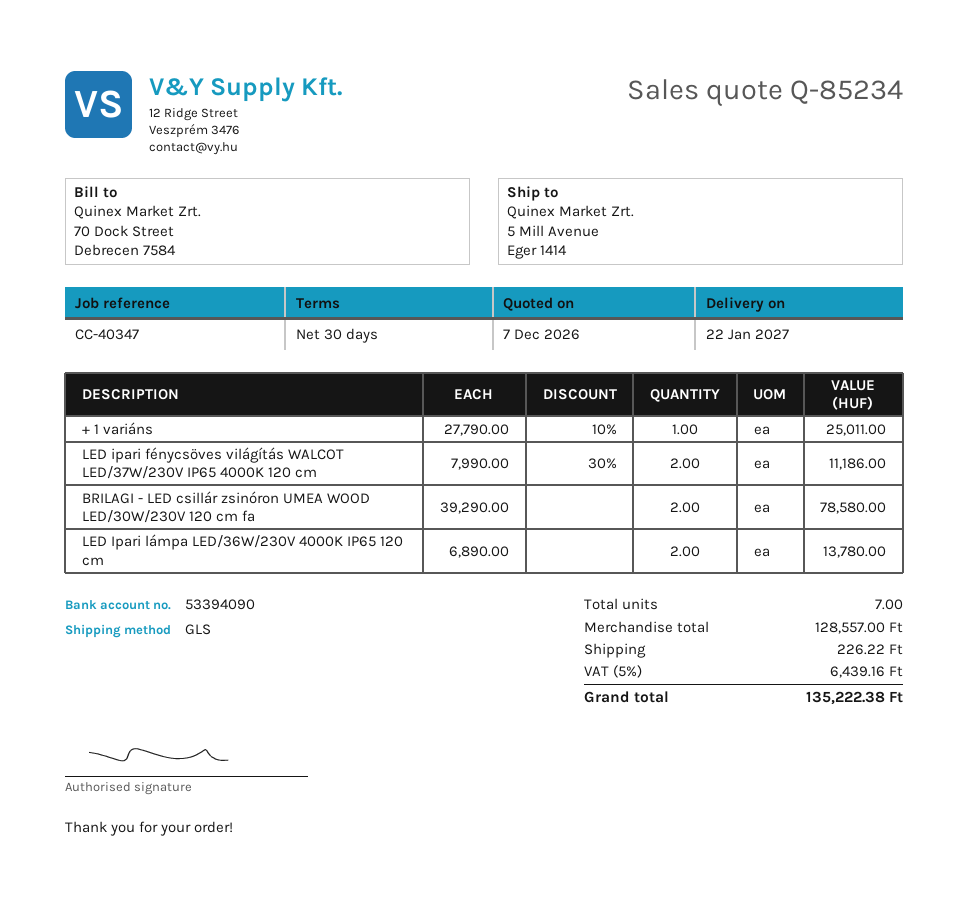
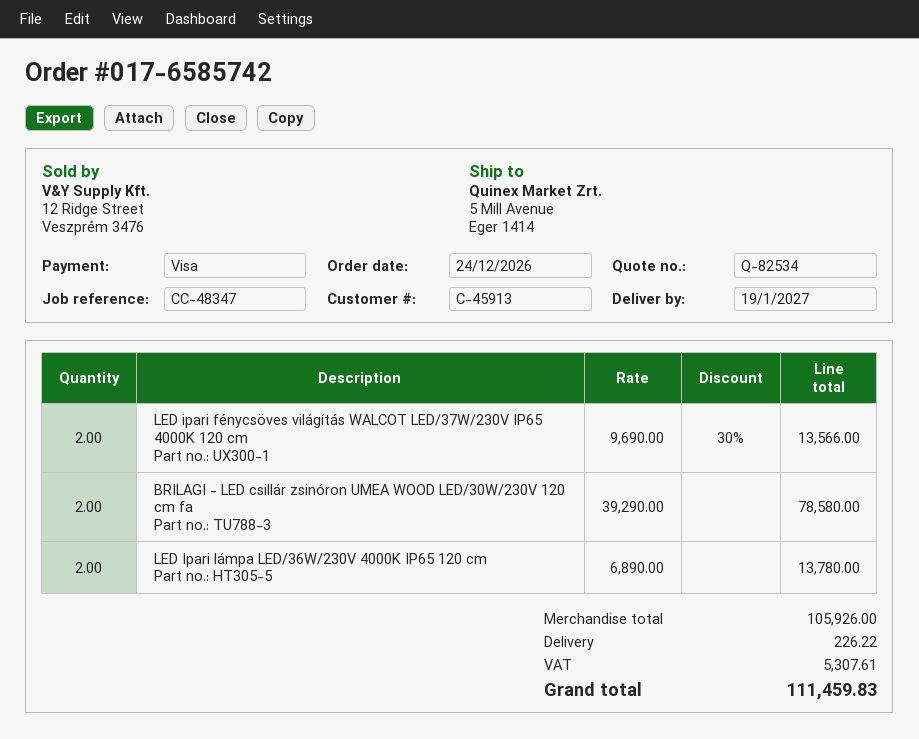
quote number: Q-85234 -> Q-82534
delivery date: 2027-01-22 -> 2027-01-19
reference: CC-40347 -> CC-48347
+ 1 variáns: 1 x 27790.00 - 10% = 25011.00 -> none
LED ipari fénycsöves világítás WALCOT LED/37W/230V IP65 4000K 120 cm: 2 x 7990.00 - 30% = 11186.00 -> 2 x 9690.00 - 30% = 13566.00
subtotal: 128557.00 -> 105926.00
tax: 6439.16 -> 5307.61
total: 135222.38 -> 111459.83

